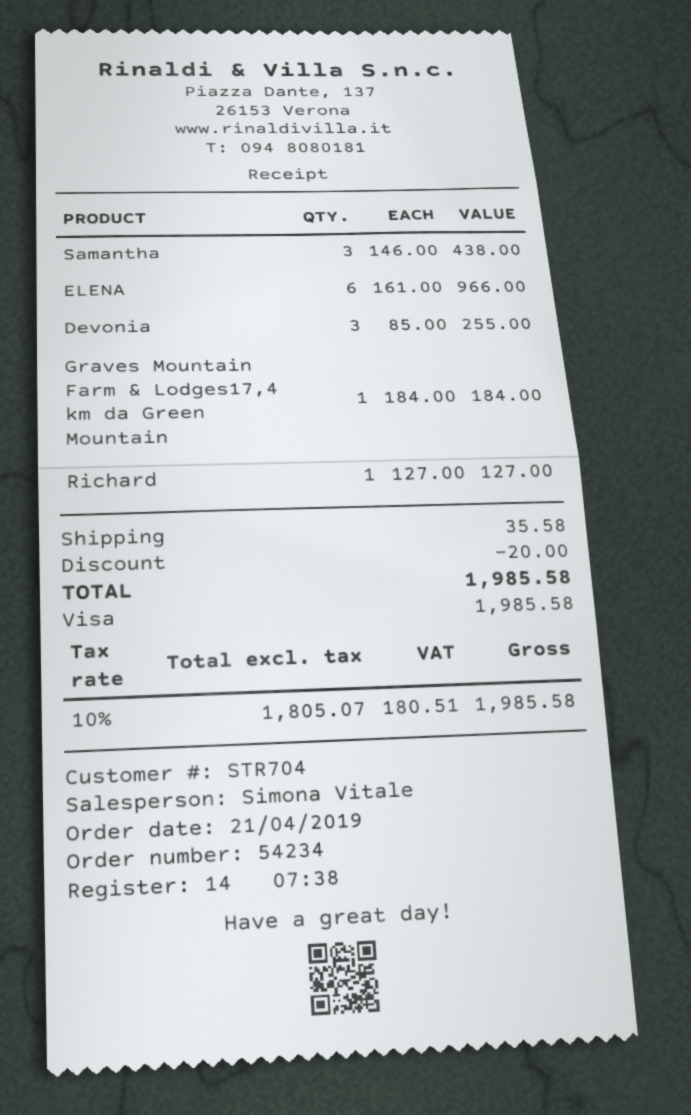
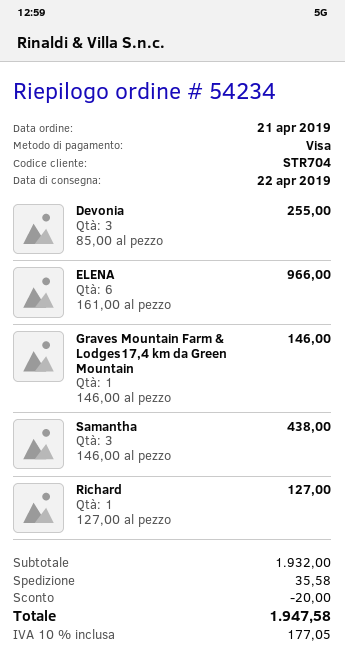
Graves Mountain Farm & Lodges17,4 km da Green Mountain: 1 x 184.00 = 184.00 -> 1 x 146.00 = 146.00
tax: 10% = 180.51 -> 10% = 177.05
total: 1985.58 -> 1947.58

